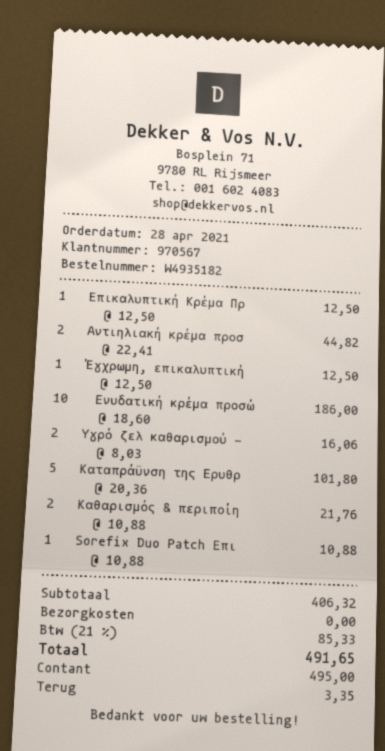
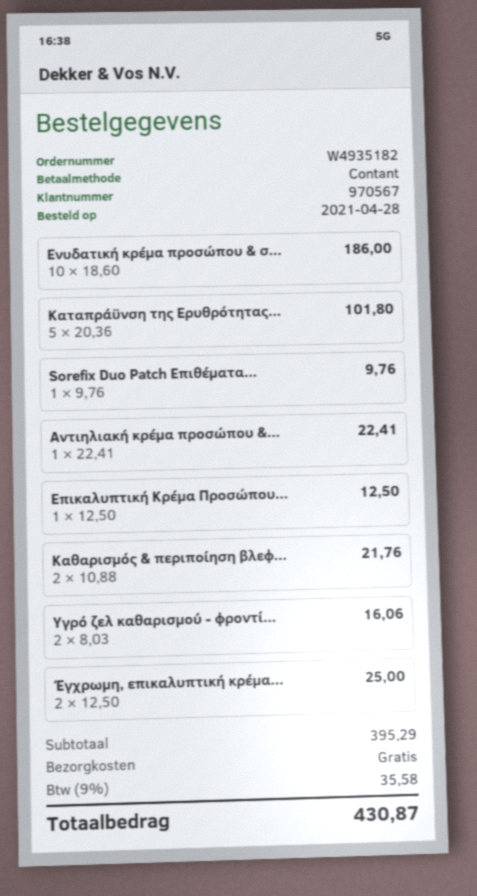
Αντιηλιακή κρέμα προσ: 2 x 22.41 = 44.82 -> 1 x 22.41 = 22.41
Έγχρωμη, επικαλυπτική: 1 x 12.50 = 12.50 -> 2 x 12.50 = 25.00
Sorefix Duo Patch Επι: 1 x 10.88 = 10.88 -> 1 x 9.76 = 9.76
subtotal: 406.32 -> 395.29
tax: 21% = 85.33 -> 9% = 35.58
total: 491.65 -> 430.87

